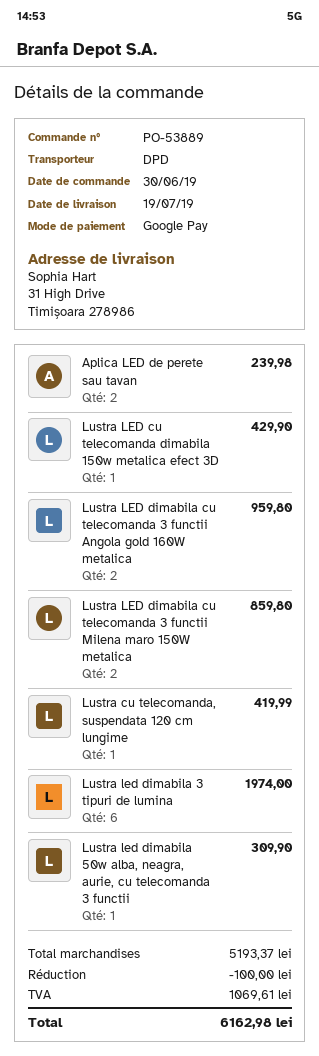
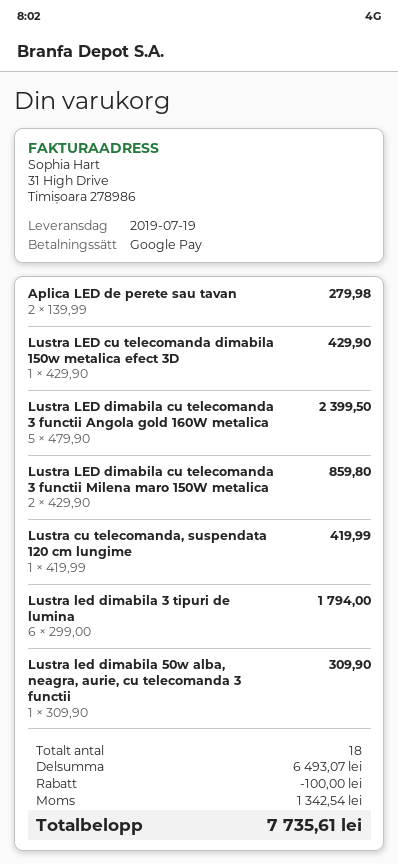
Aplica LED de perete sau tavan: 2 for 239.98 -> 2 for 279.98
Lustra LED dimabila cu telecomanda 3 functii Angola gold 160W metalica: 2 for 959.80 -> 5 for 2399.50
Lustra led dimabila 3 tipuri de lumina: 6 for 1974.00 -> 6 for 1794.00
subtotal: 5193.37 -> 6493.07
tax: 1069.61 -> 1342.54
total: 6162.98 -> 7735.61

